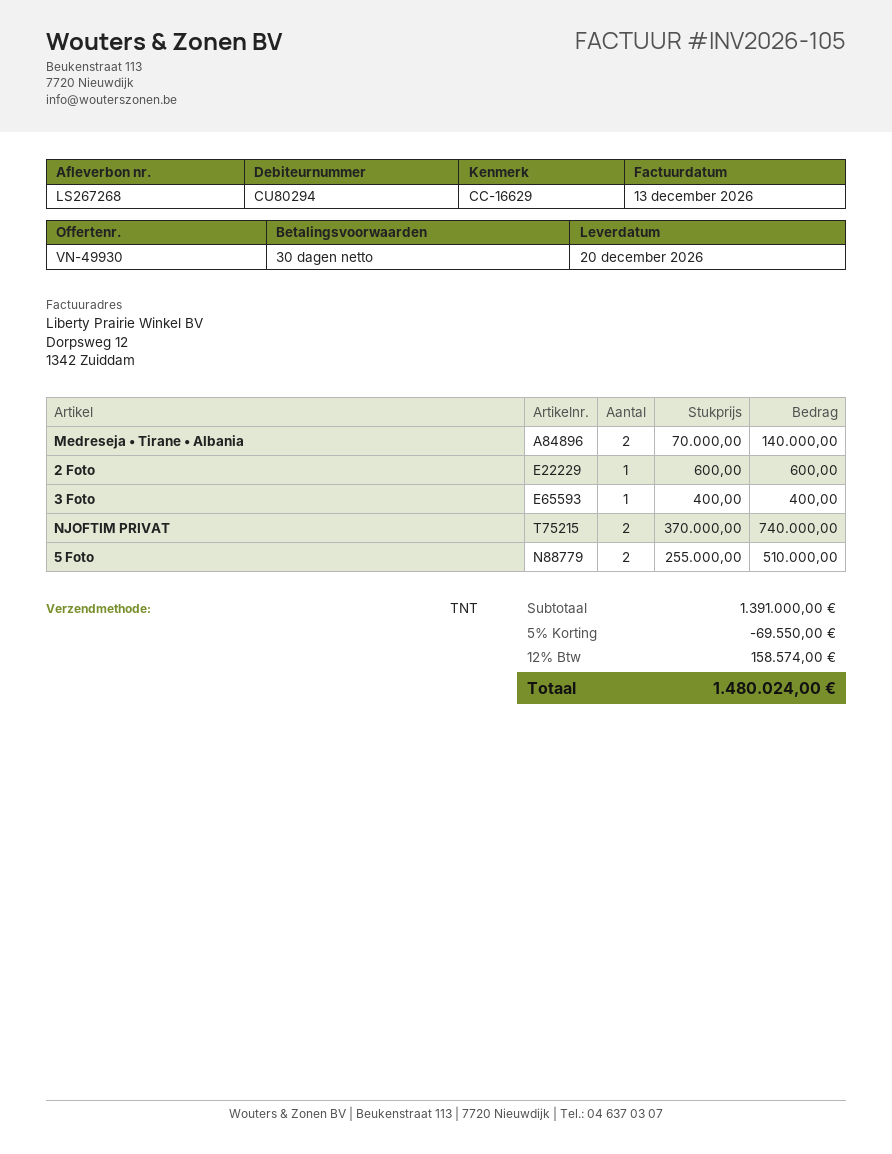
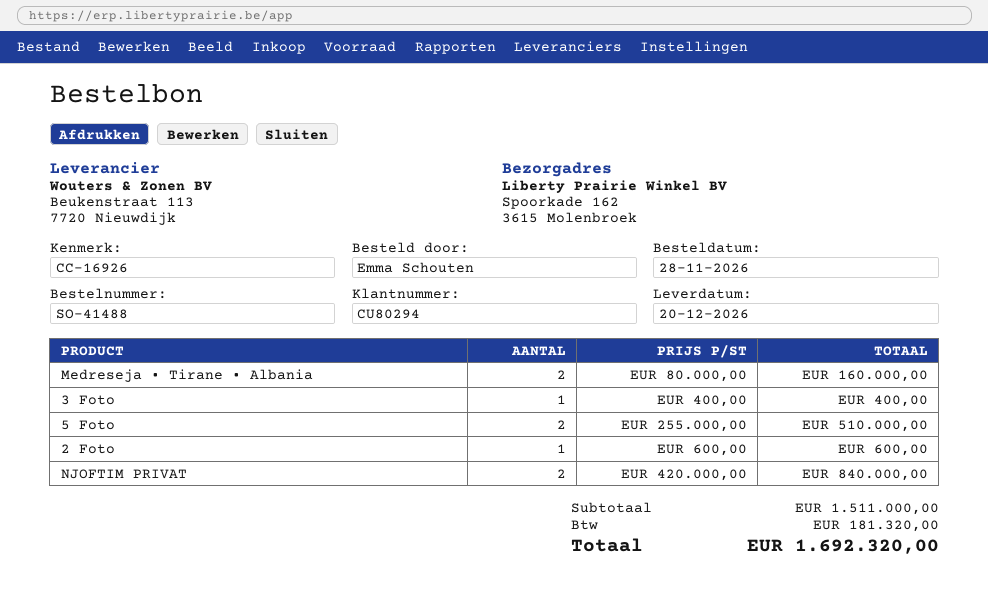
reference: CC-16629 -> CC-16926
Medreseja • Tirane • Albania: 2 x 70000.00 = 140000.00 -> 2 x 80000.00 = 160000.00
NJOFTIM PRIVAT: 2 x 370000.00 = 740000.00 -> 2 x 420000.00 = 840000.00
subtotal: 1391000.00 -> 1511000.00
discount: 5% = 69550.00 -> none
tax: 158574.00 -> 181320.00
total: 1480024.00 -> 1692320.00

